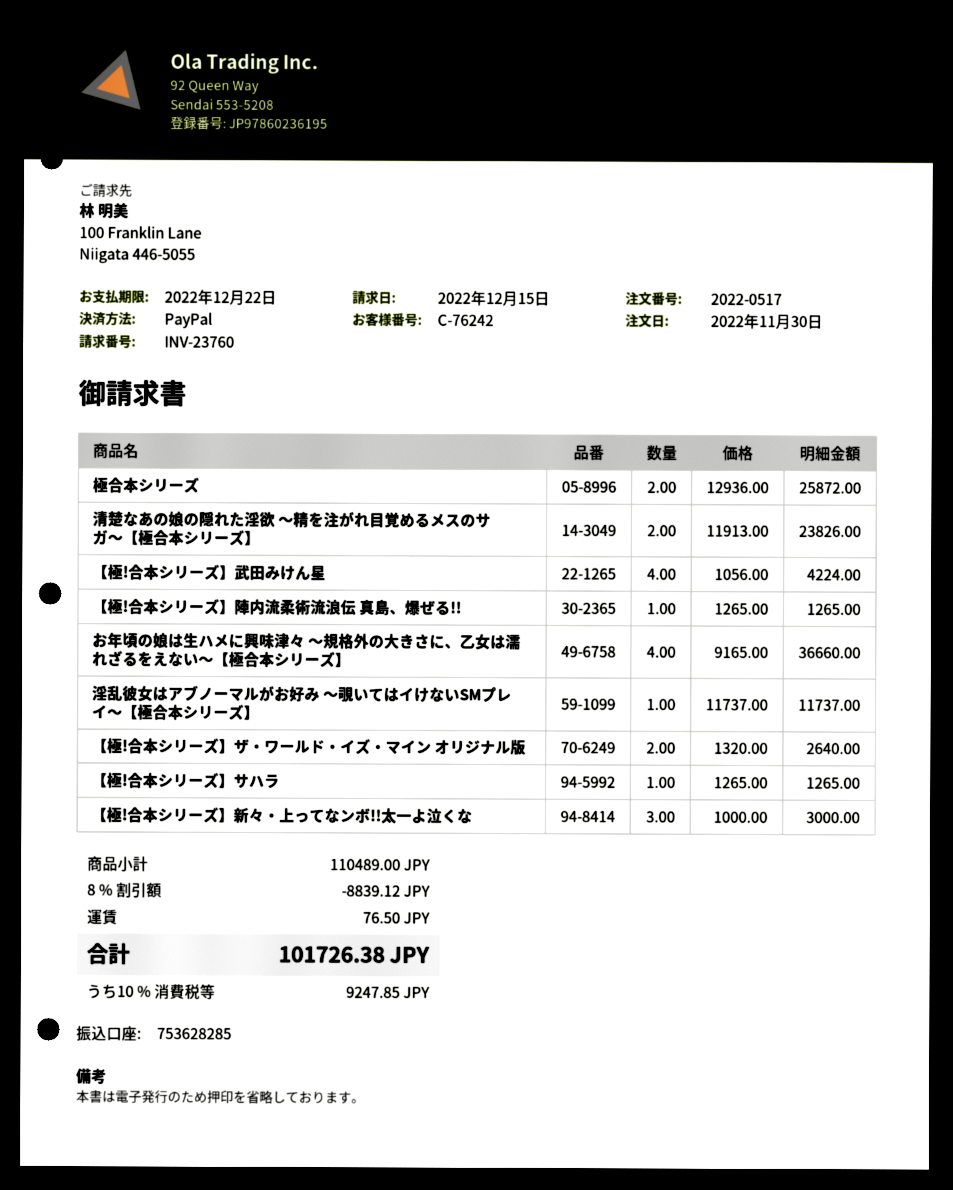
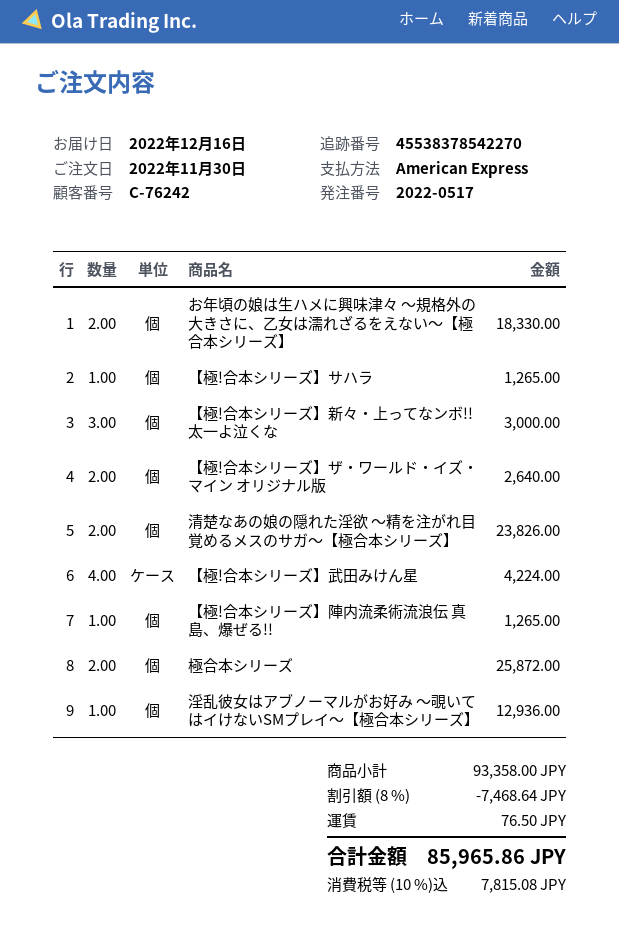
payment method: PayPal -> American Express
お年頃の娘は生ハメに興味津々 〜規格外の大きさに、乙女は濡れざるをえない〜【極合本シリーズ】: 4 for 36660.00 -> 2 for 18330.00
淫乱彼女はアブノーマルがお好み 〜覗いてはイけないSMプレイ〜【極合本シリーズ】: 1 for 11737.00 -> 1 for 12936.00
subtotal: 110489.00 -> 93358.00
discount: 8% = 8839.12 -> 8% = 7468.64
tax: 10% = 9247.85 -> 10% = 7815.08
total: 101726.38 -> 85965.86

